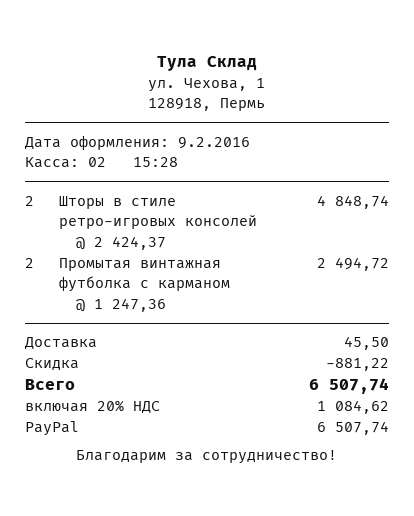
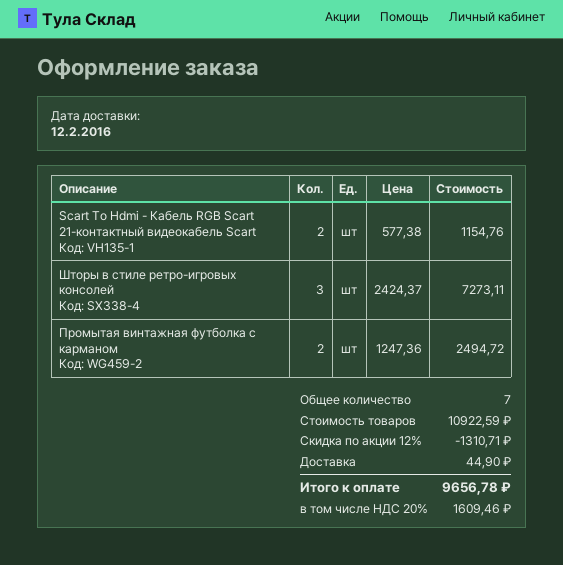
Шторы в стиле ретро-игровых консолей: 2 x 2424.37 = 4848.74 -> 3 x 2424.37 = 7273.11
Scart To Hdmi - Кабель RGB Scart 21-контактный видеокабель Scart: none -> 2 x 577.38 = 1154.76
discount: 881.22 -> 1310.71
shipping: 45.50 -> 44.90
tax: 20% = 1084.62 -> 20% = 1609.46
total: 6507.74 -> 9656.78

